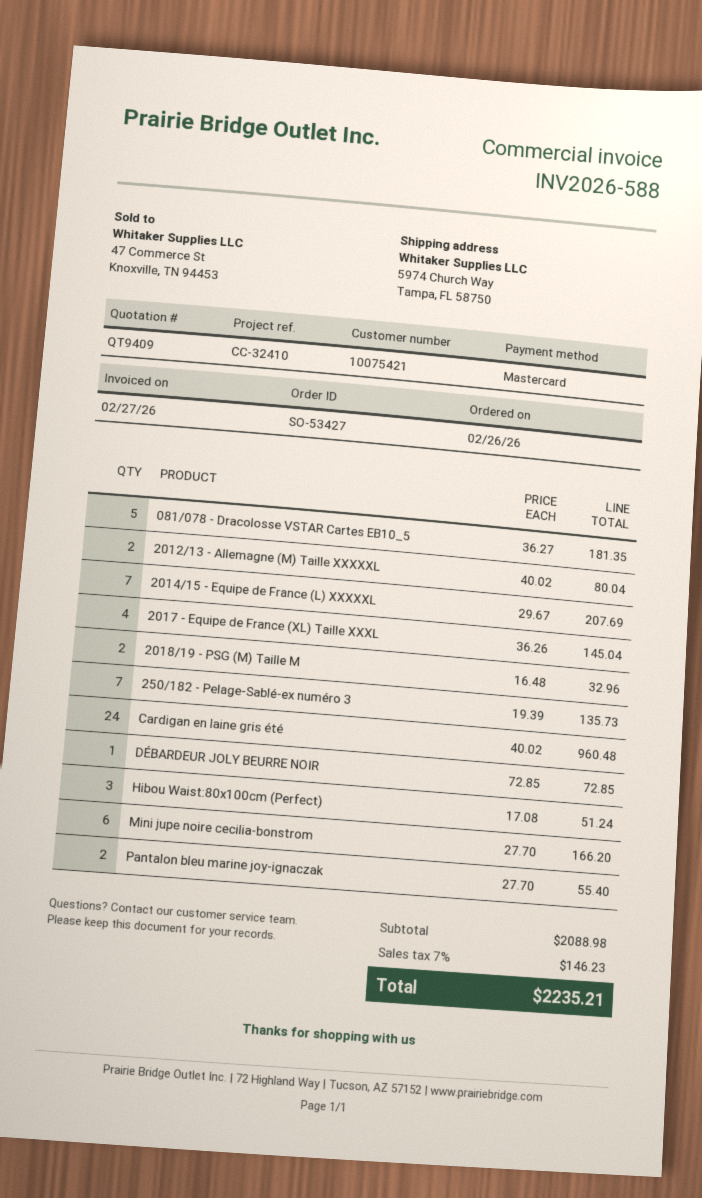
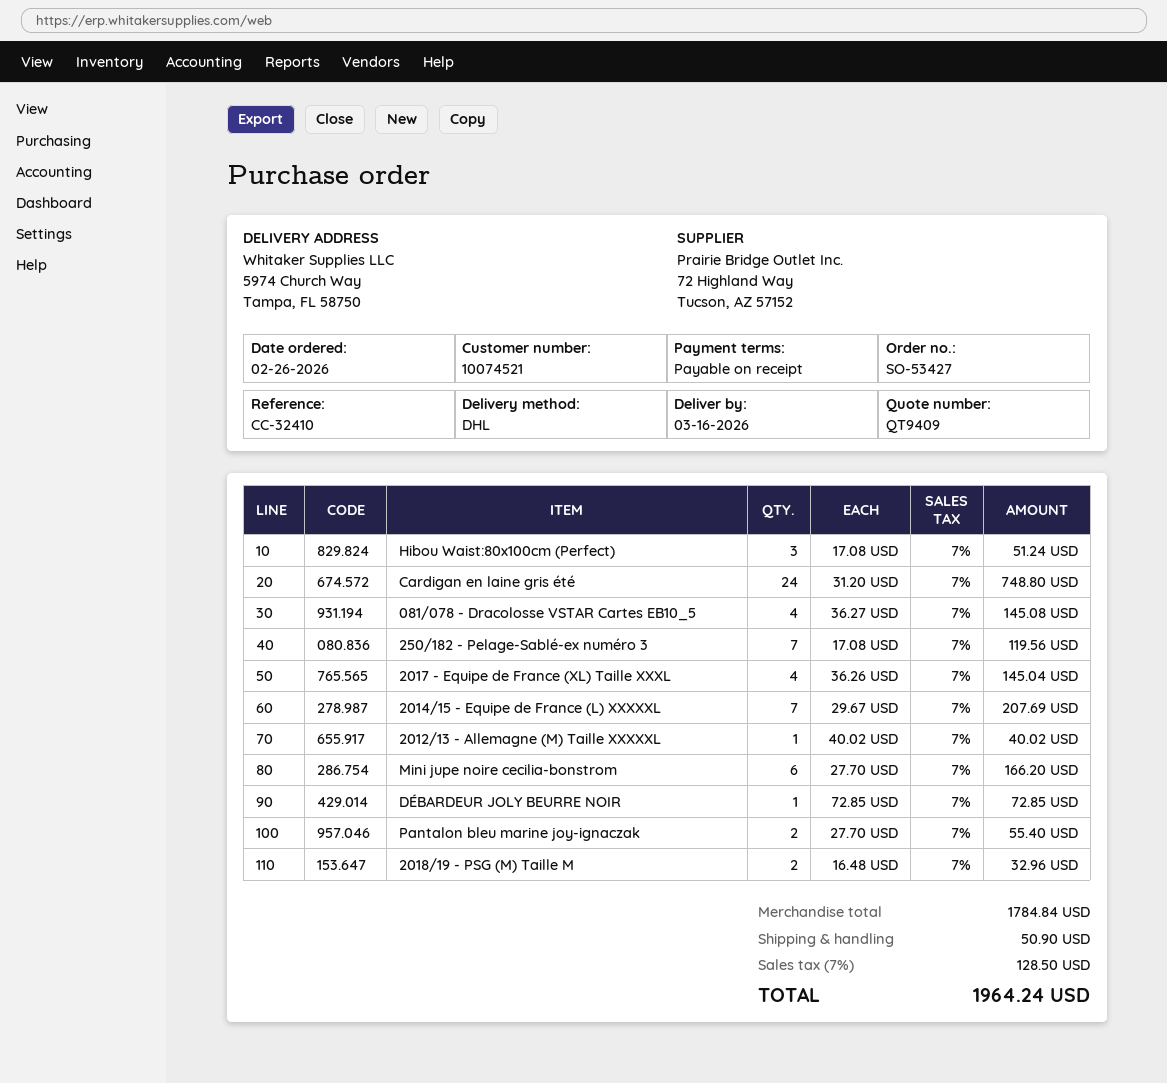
customer number: 10075421 -> 10074521
081/078 - Dracolosse VSTAR Cartes EB10_5: 5 x 36.27 = 181.35 -> 4 x 36.27 = 145.08
2012/13 - Allemagne (M) Taille XXXXXL: 2 x 40.02 = 80.04 -> 1 x 40.02 = 40.02
250/182 - Pelage-Sablé-ex numéro 3: 7 x 19.39 = 135.73 -> 7 x 17.08 = 119.56
Cardigan en laine gris été: 24 x 40.02 = 960.48 -> 24 x 31.20 = 748.80
subtotal: 2088.98 -> 1784.84
shipping: none -> 50.90
tax: 7% = 146.23 -> 7% = 128.50
total: 2235.21 -> 1964.24

